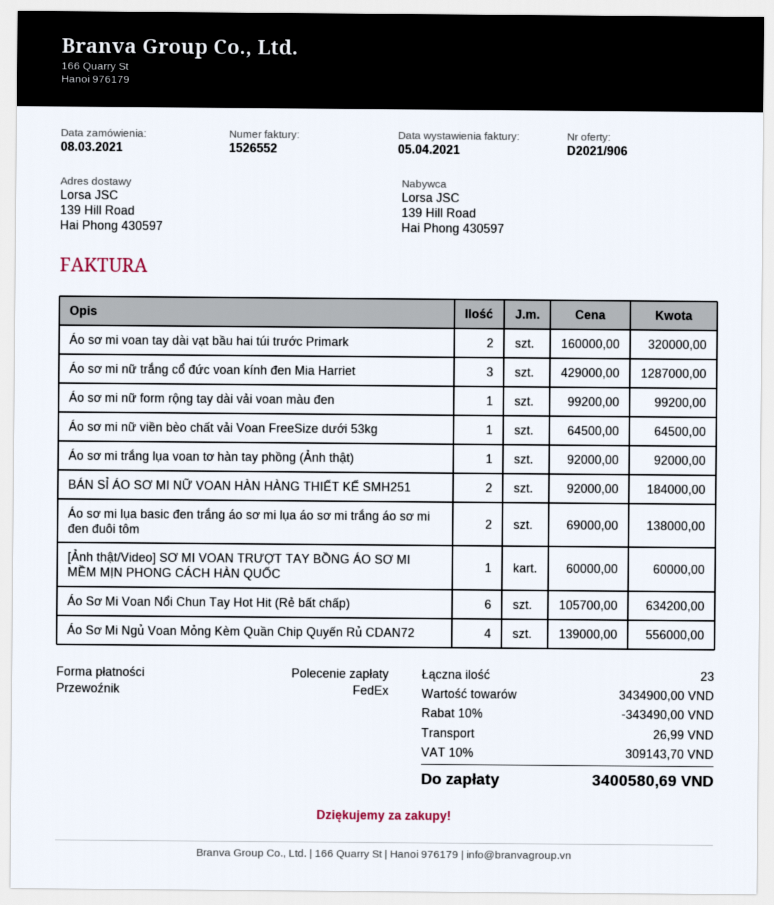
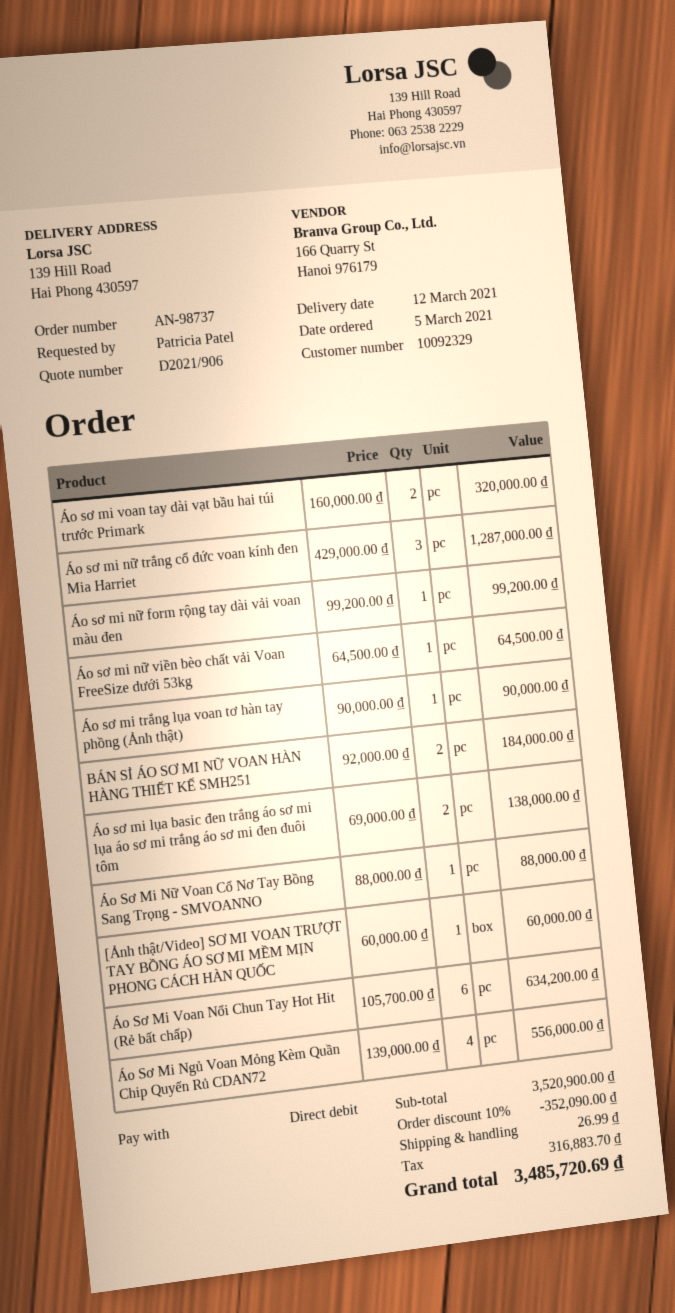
order date: 2021-03-08 -> 2021-03-05
Áo sơ mi trắng lụa voan tơ hàn tay phồng (Ảnh thật): 1 x 92000.00 = 92000.00 -> 1 x 90000.00 = 90000.00
Áo Sơ Mi Nữ Voan Cổ Nơ Tay Bồng Sang Trọng - SMVOANNO: none -> 1 x 88000.00 = 88000.00
subtotal: 3434900.00 -> 3520900.00
discount: 10% = 343490.00 -> 10% = 352090.00
tax: 309143.70 -> 316883.70
total: 3400580.69 -> 3485720.69

